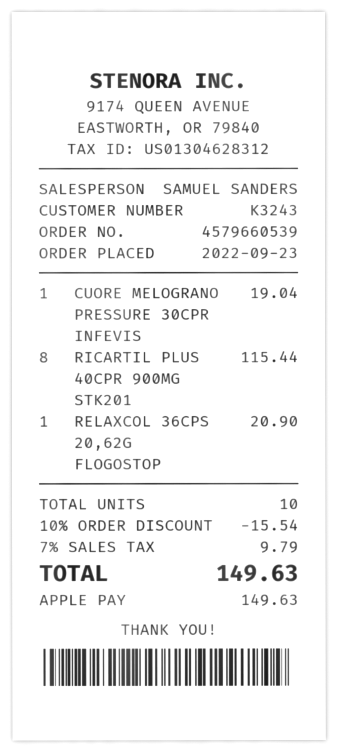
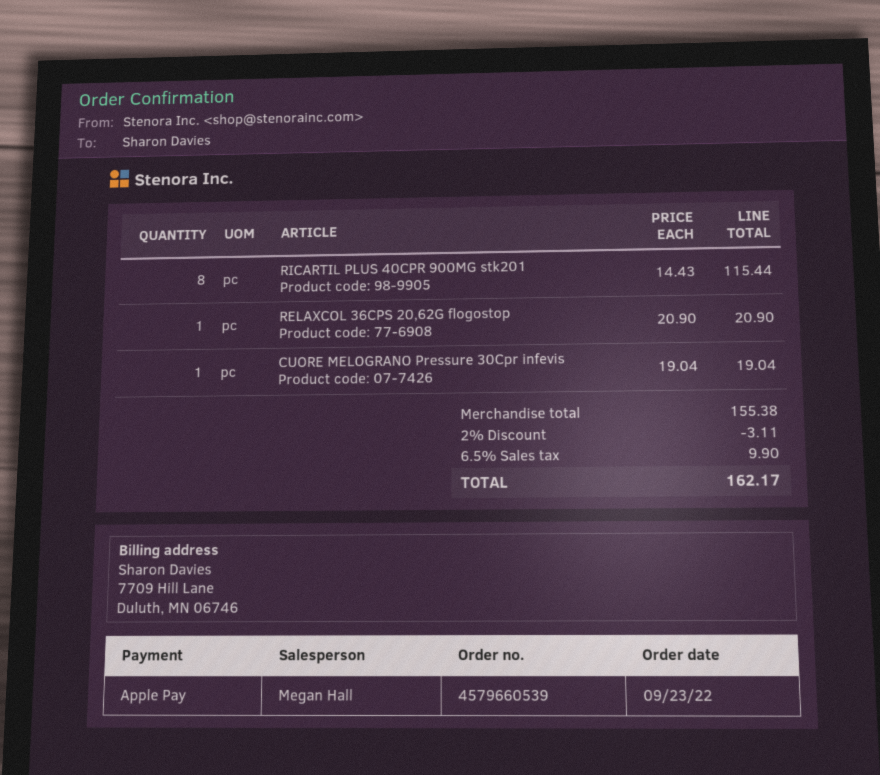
sales rep: SAMUEL SANDERS -> Megan Hall
discount: 10% = 15.54 -> 2% = 3.11
tax: 7% = 9.79 -> 6.5% = 9.90
total: 149.63 -> 162.17

